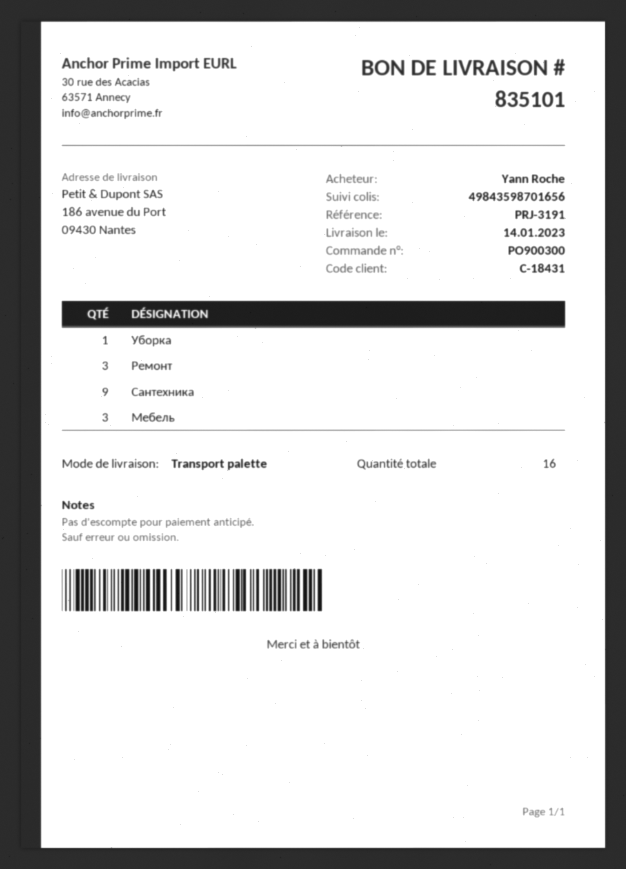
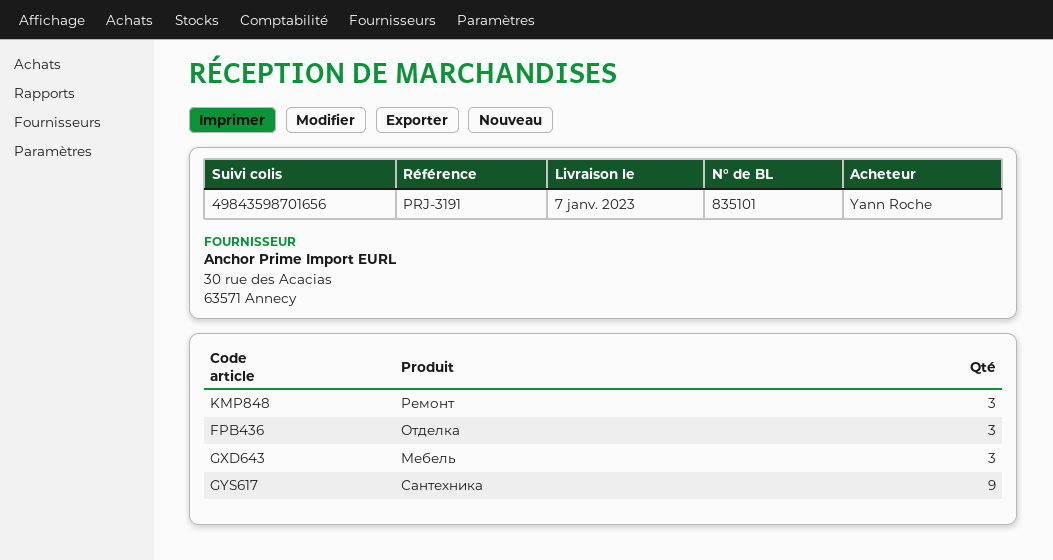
delivery date: 2023-01-14 -> 2023-01-07
Уборка: 1 -> none
Отделка: none -> 3

